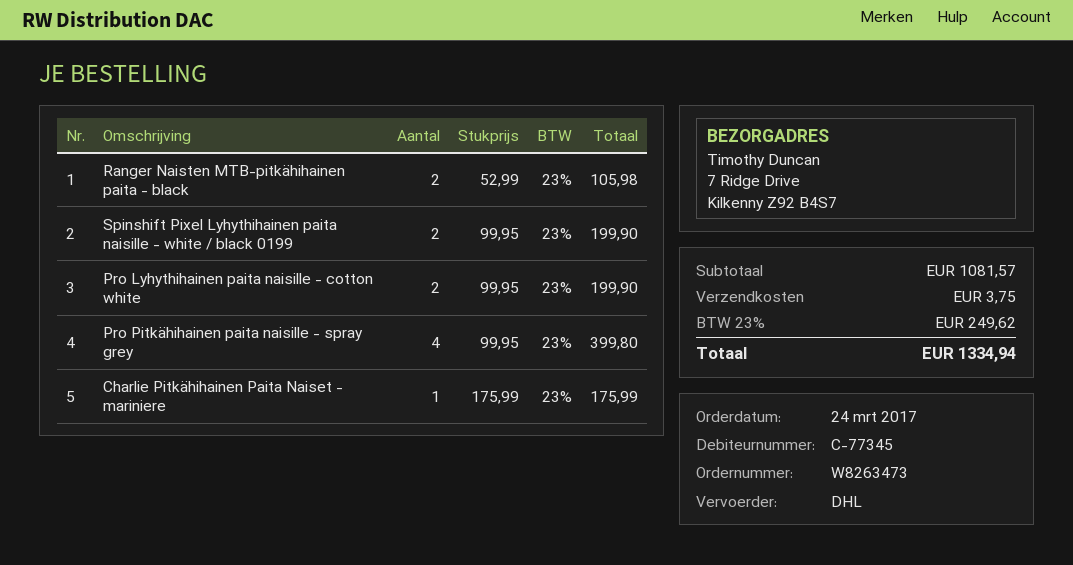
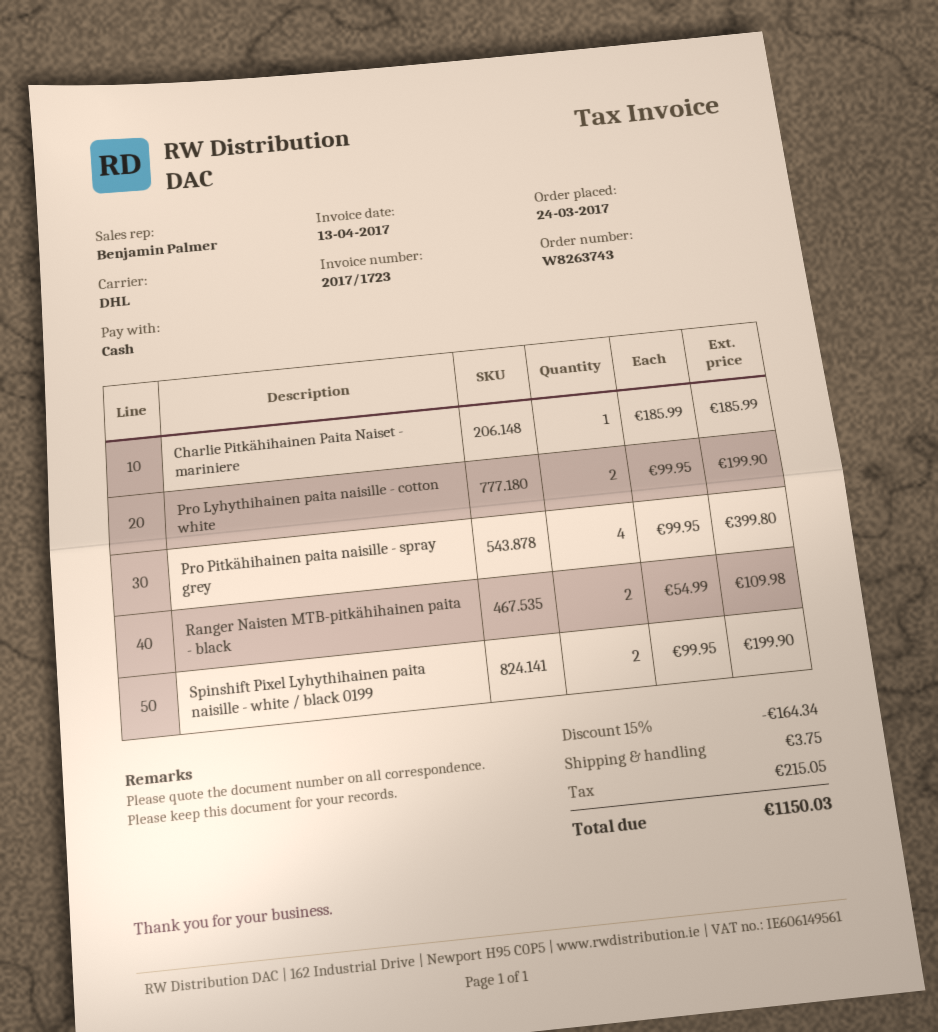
order number: W8263473 -> W8263743
Ranger Naisten MTB-pitkähihainen paita - black: 2 x 52.99 = 105.98 -> 2 x 54.99 = 109.98
Charlie Pitkähihainen Paita Naiset - mariniere: 1 x 175.99 = 175.99 -> 1 x 185.99 = 185.99
discount: none -> 15% = 164.34
tax: 249.62 -> 215.05
total: 1334.94 -> 1150.03

